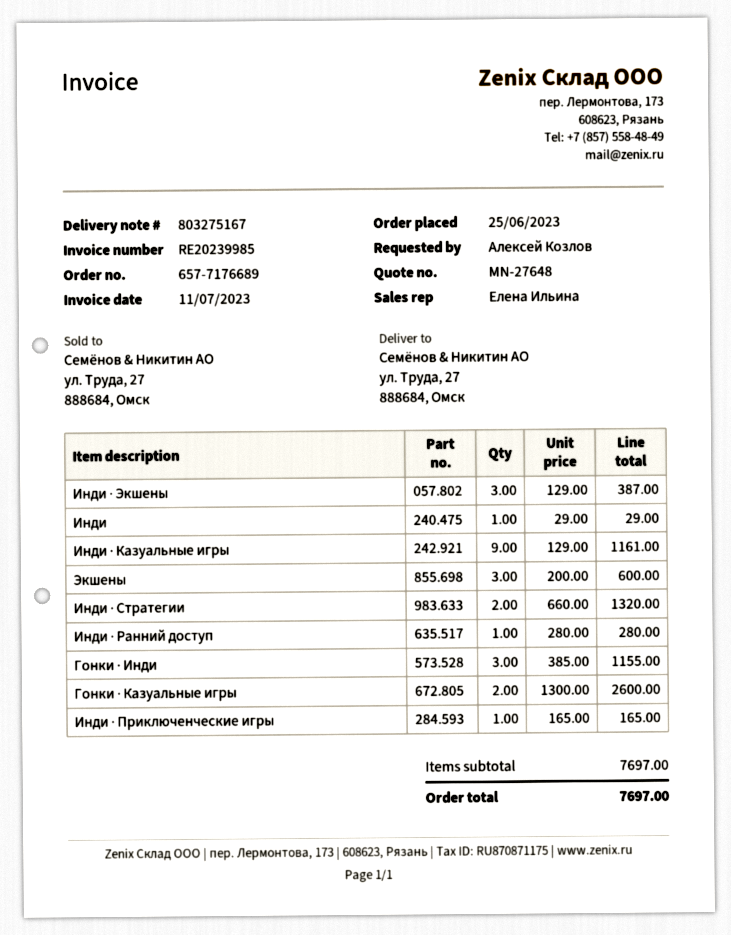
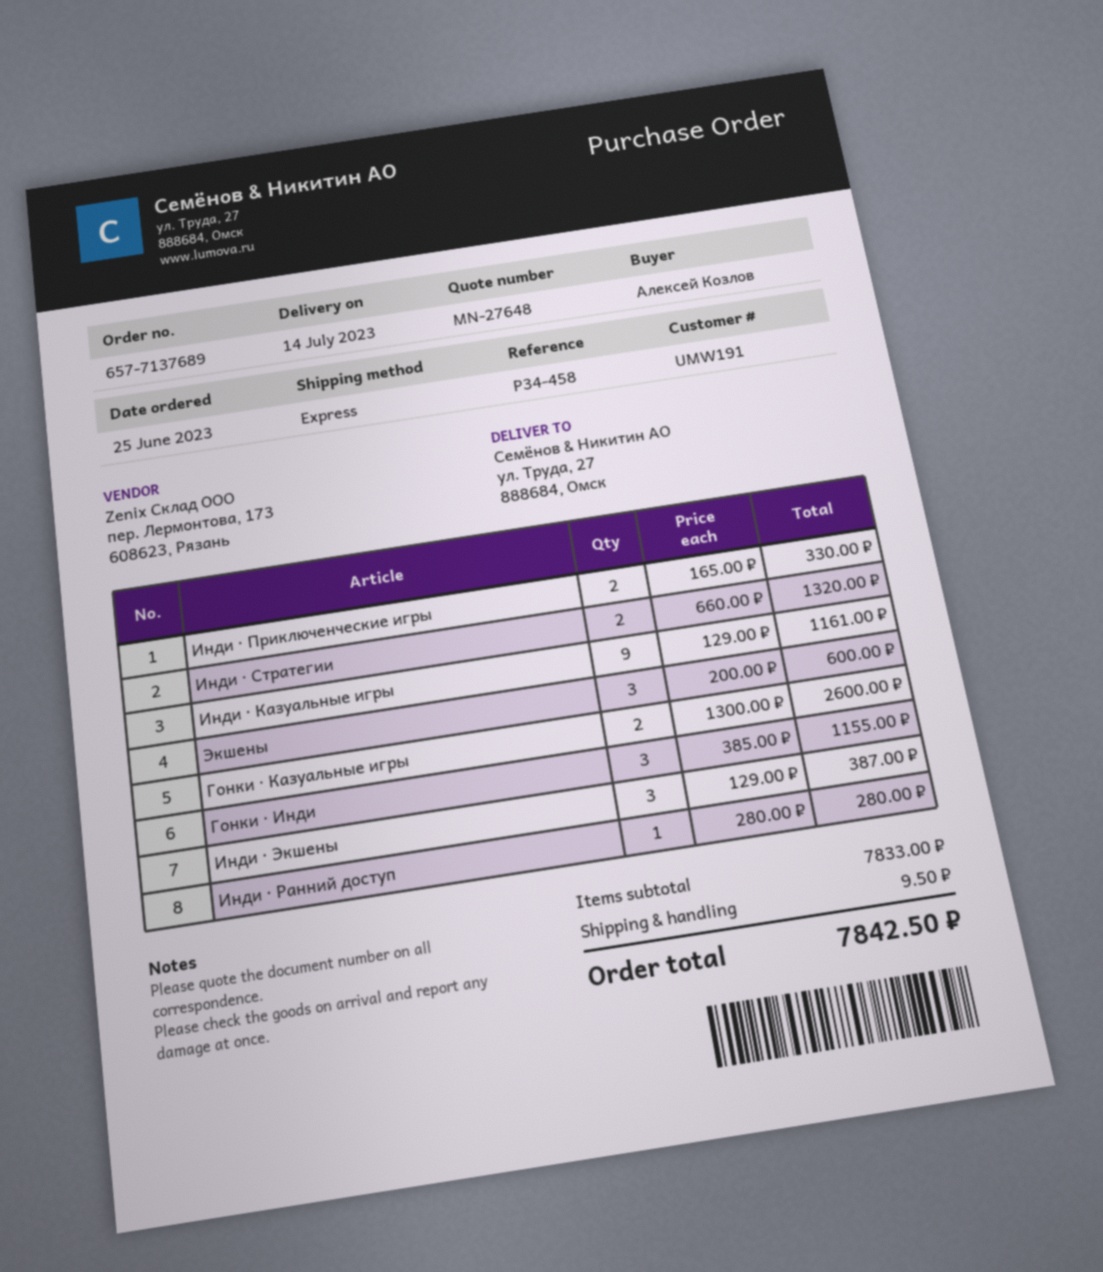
order number: 657-7176689 -> 657-7137689
Инди: 1 x 29.00 = 29.00 -> none
Инди · Приключенческие игры: 1 x 165.00 = 165.00 -> 2 x 165.00 = 330.00
subtotal: 7697.00 -> 7833.00
shipping: none -> 9.50
total: 7697.00 -> 7842.50

